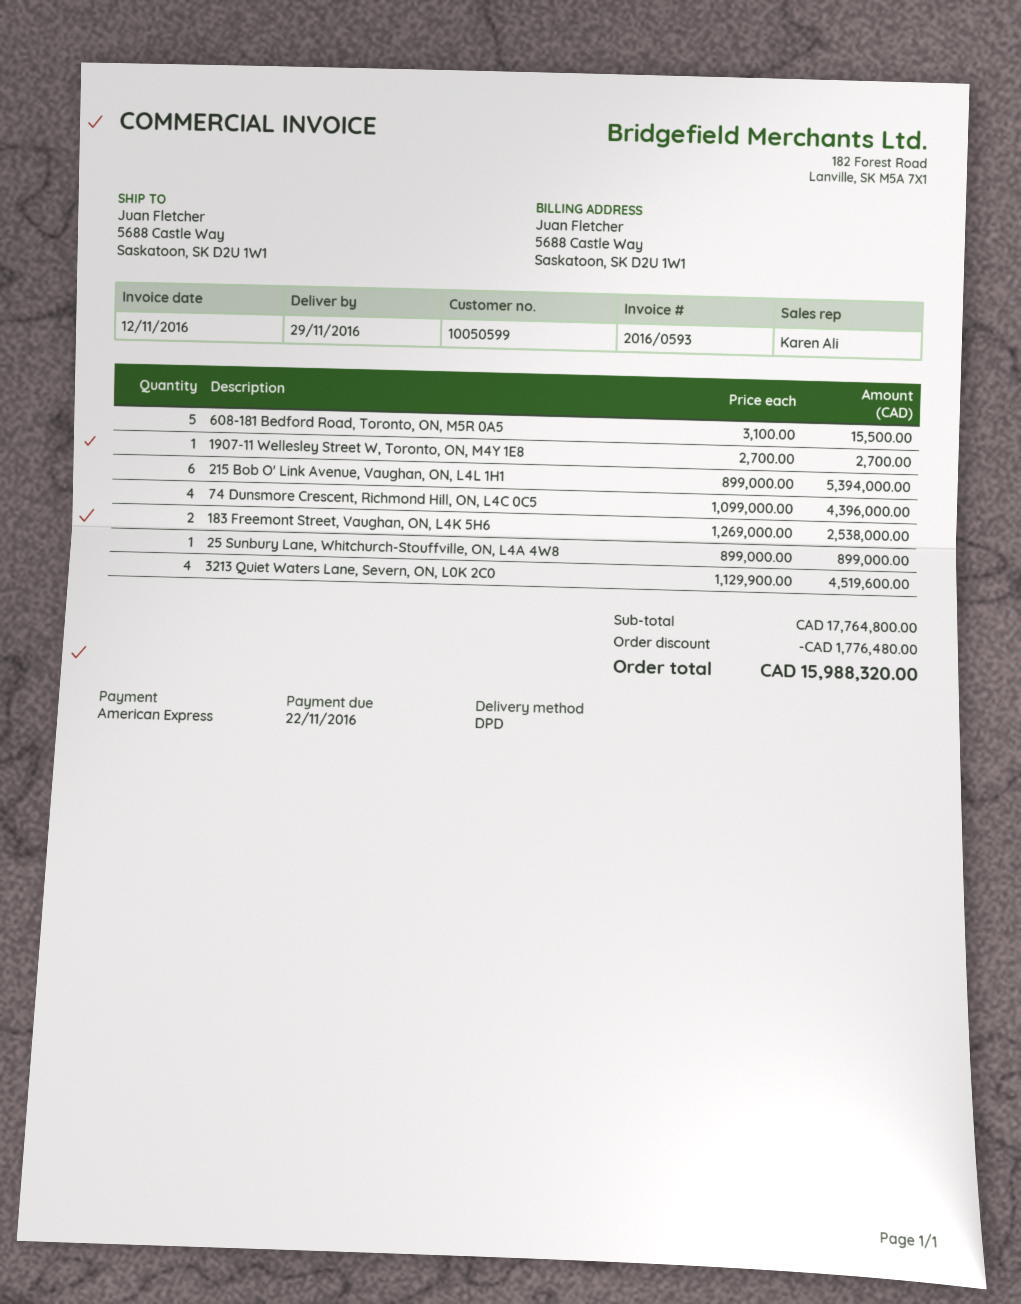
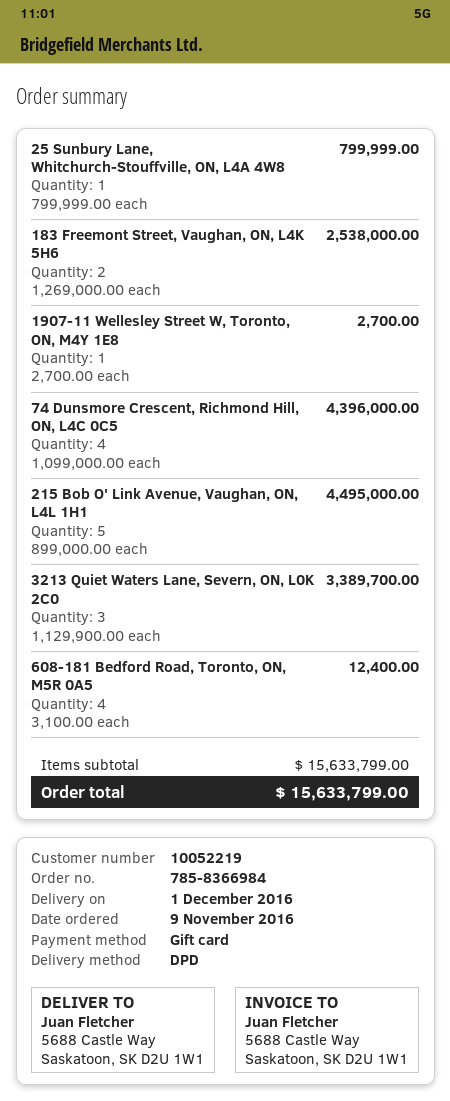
delivery date: 2016-11-29 -> 2016-12-01
customer number: 10050599 -> 10052219
payment method: American Express -> gift card
608-181 Bedford Road, Toronto, ON, M5R 0A5: 5 x 3100.00 = 15500.00 -> 4 x 3100.00 = 12400.00
215 Bob O' Link Avenue, Vaughan, ON, L4L 1H1: 6 x 899000.00 = 5394000.00 -> 5 x 899000.00 = 4495000.00
25 Sunbury Lane, Whitchurch-Stouffville, ON, L4A 4W8: 1 x 899000.00 = 899000.00 -> 1 x 799999.00 = 799999.00
3213 Quiet Waters Lane, Severn, ON, L0K 2C0: 4 x 1129900.00 = 4519600.00 -> 3 x 1129900.00 = 3389700.00
subtotal: 17764800.00 -> 15633799.00
discount: 1776480.00 -> none
total: 15988320.00 -> 15633799.00

